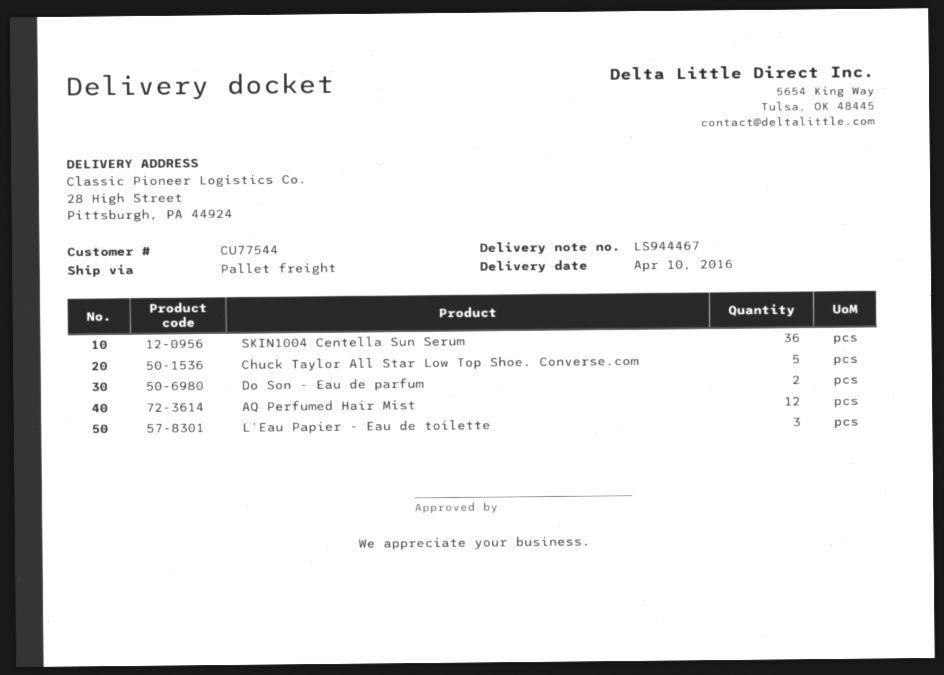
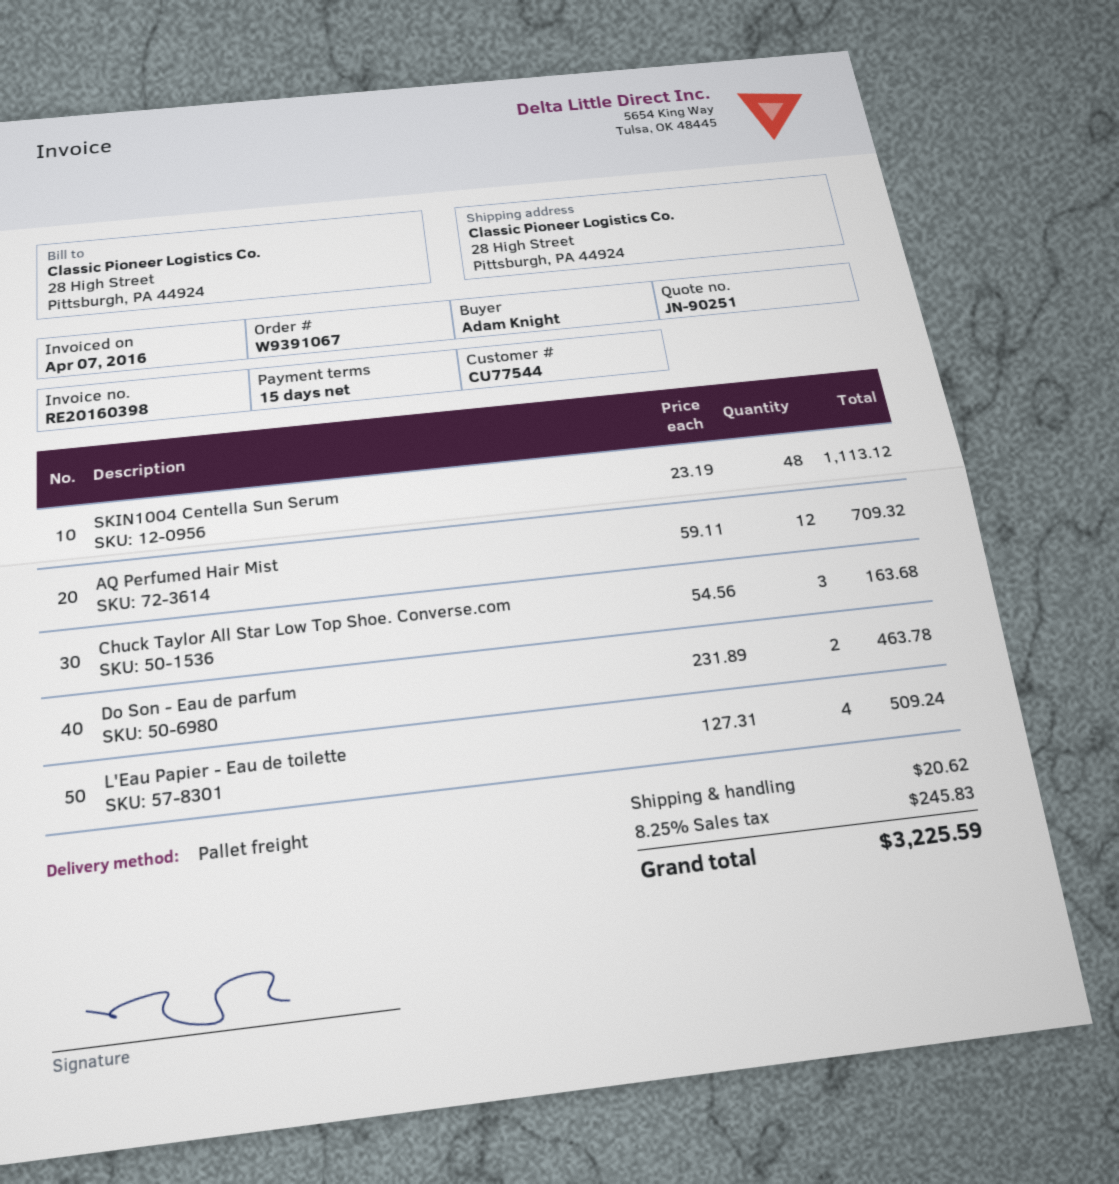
SKIN1004 Centella Sun Serum: 36 -> 48
Chuck Taylor All Star Low Top Shoe. Converse.com: 5 -> 3
L'Eau Papier - Eau de toilette: 3 -> 4

